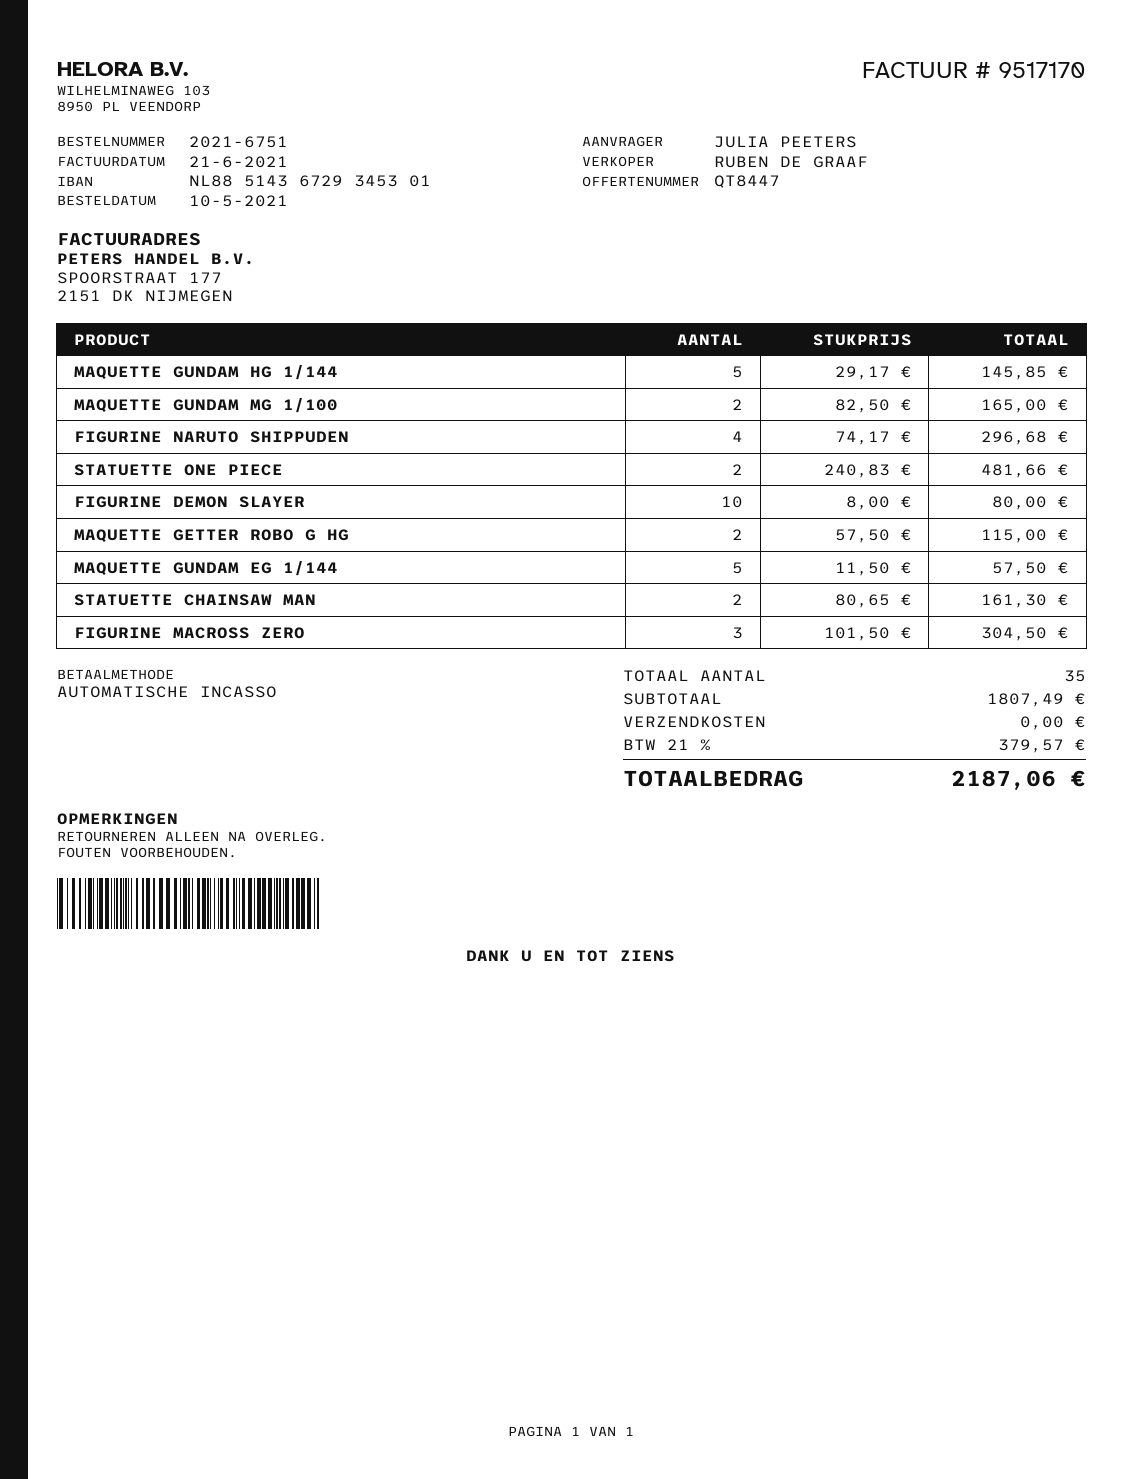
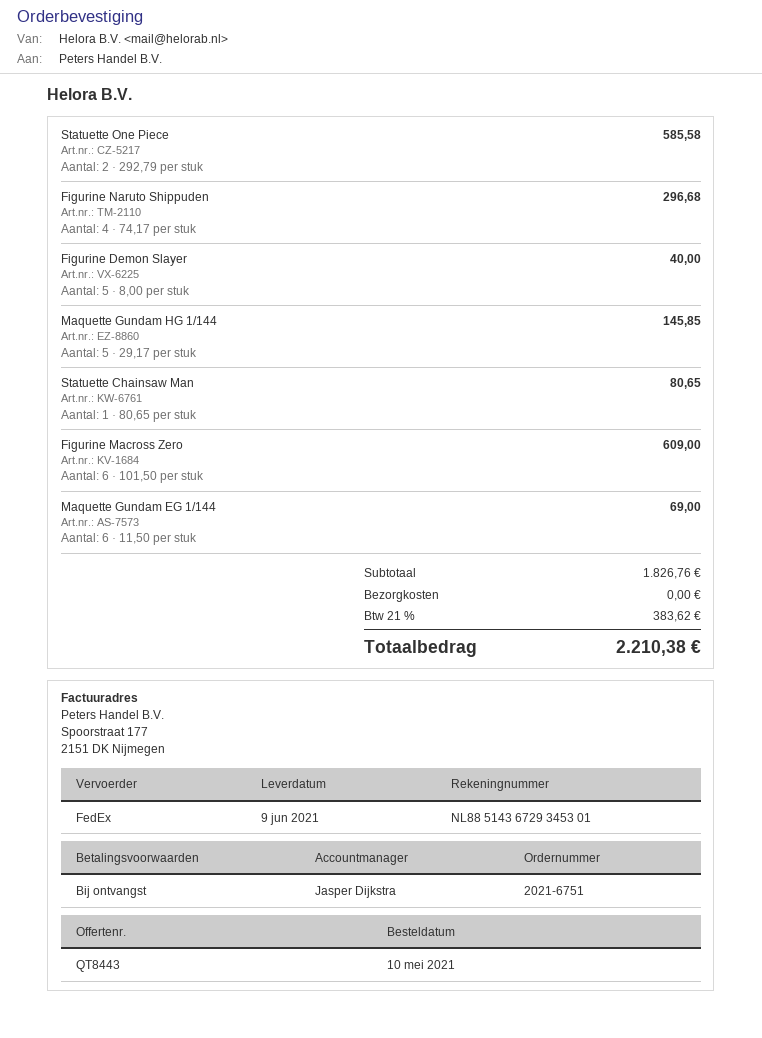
quote number: QT8447 -> QT8443
sales rep: RUBEN DE GRAAF -> Jasper Dijkstra
MAQUETTE GUNDAM MG 1/100: 2 x 82.50 = 165.00 -> none
STATUETTE ONE PIECE: 2 x 240.83 = 481.66 -> 2 x 292.79 = 585.58
FIGURINE DEMON SLAYER: 10 x 8.00 = 80.00 -> 5 x 8.00 = 40.00
MAQUETTE GETTER ROBO G HG: 2 x 57.50 = 115.00 -> none
MAQUETTE GUNDAM EG 1/144: 5 x 11.50 = 57.50 -> 6 x 11.50 = 69.00
STATUETTE CHAINSAW MAN: 2 x 80.65 = 161.30 -> 1 x 80.65 = 80.65
FIGURINE MACROSS ZERO: 3 x 101.50 = 304.50 -> 6 x 101.50 = 609.00
subtotal: 1807.49 -> 1826.76
tax: 21% = 379.57 -> 21% = 383.62
total: 2187.06 -> 2210.38

